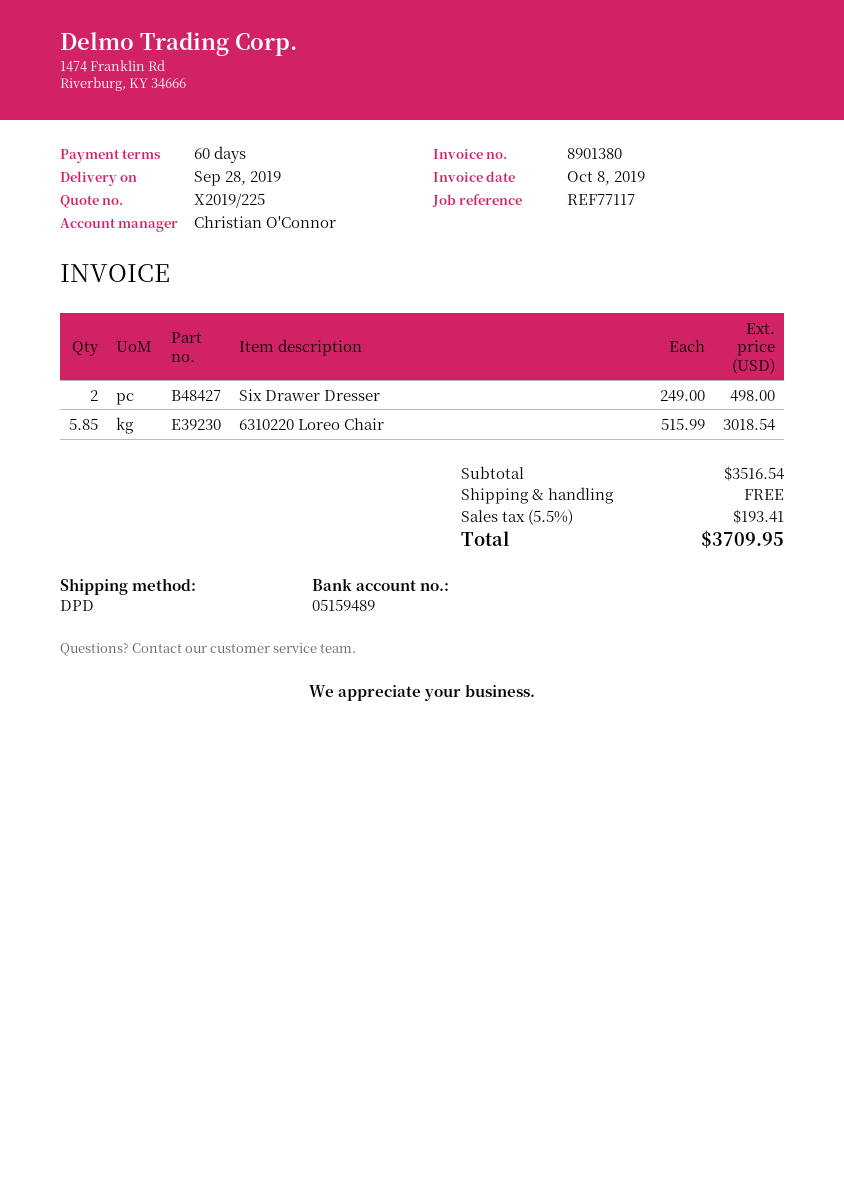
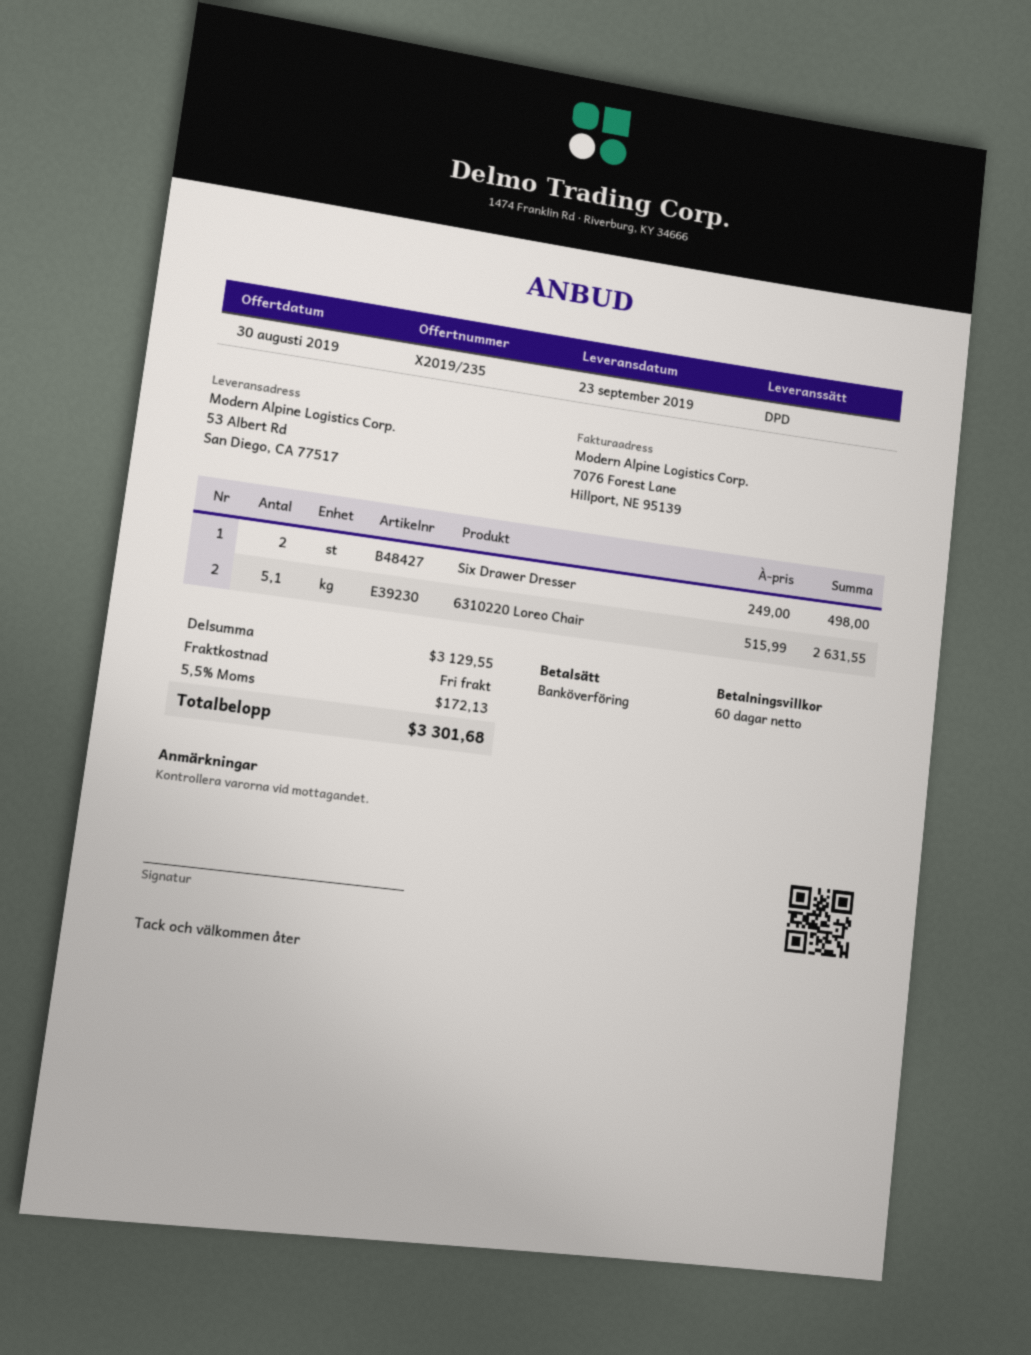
quote number: X2019/225 -> X2019/235
delivery date: 2019-09-28 -> 2019-09-23
6310220 Loreo Chair: 5.85 x 515.99 = 3018.54 -> 5.1 x 515.99 = 2631.55
subtotal: 3516.54 -> 3129.55
tax: 5.5% = 193.41 -> 5.5% = 172.13
total: 3709.95 -> 3301.68

